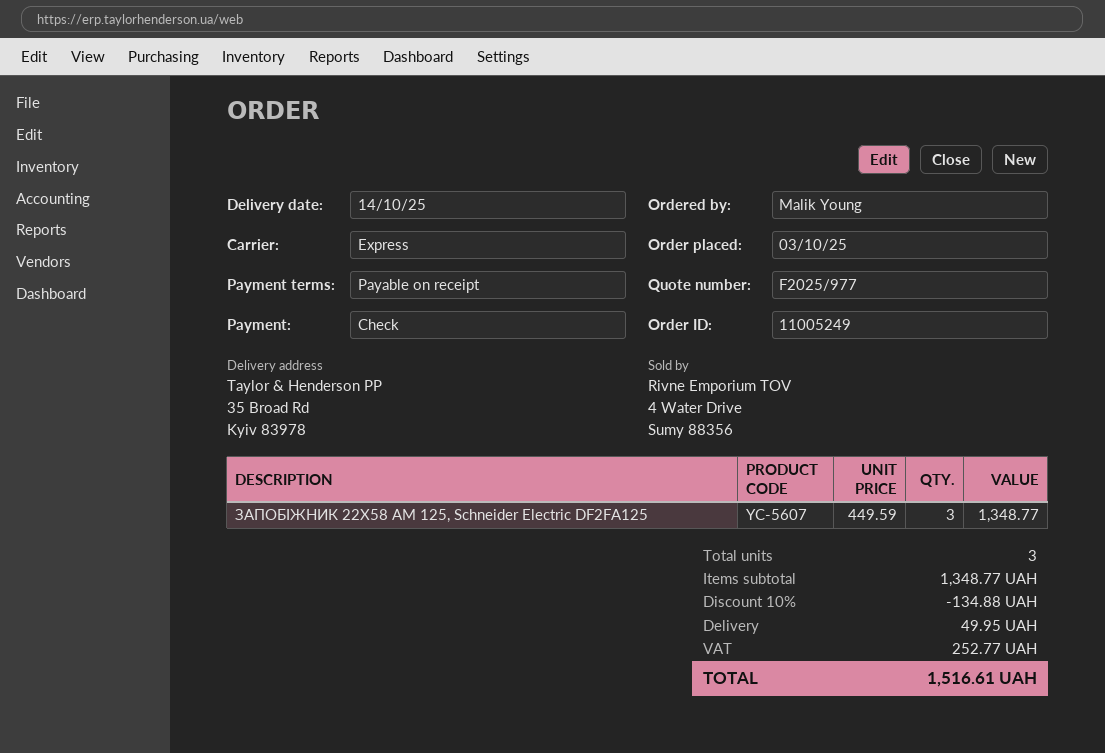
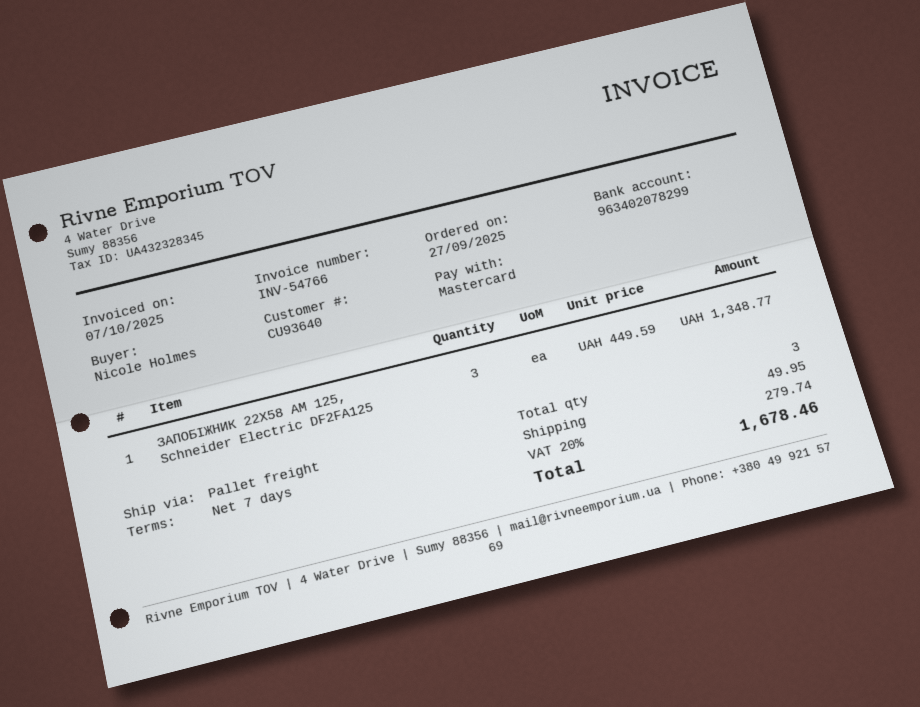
order date: 2025-10-03 -> 2025-09-27
payment terms: on receipt -> 7 days
ordered by: Malik Young -> Nicole Holmes
payment method: cheque -> Mastercard
shipping method: express -> pallet freight
discount: 10% = 134.88 -> none
tax: 252.77 -> 279.74
total: 1516.61 -> 1678.46

